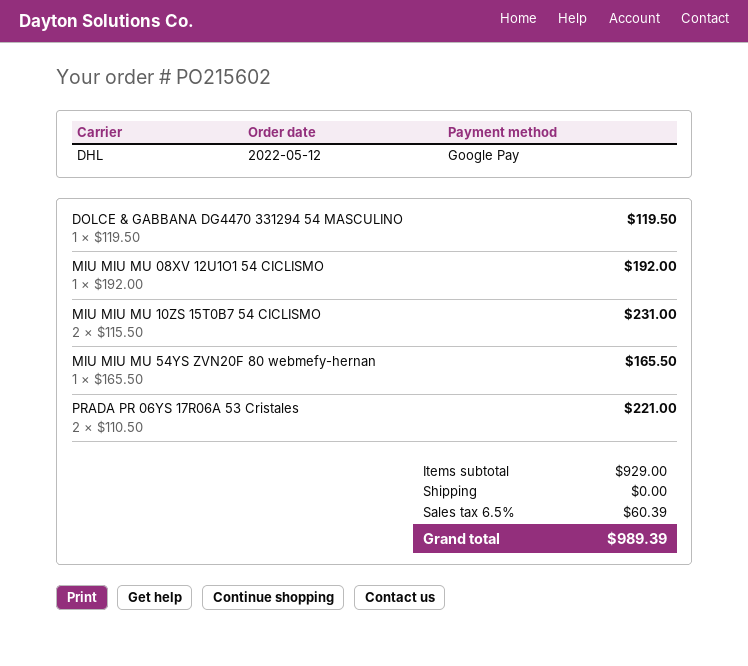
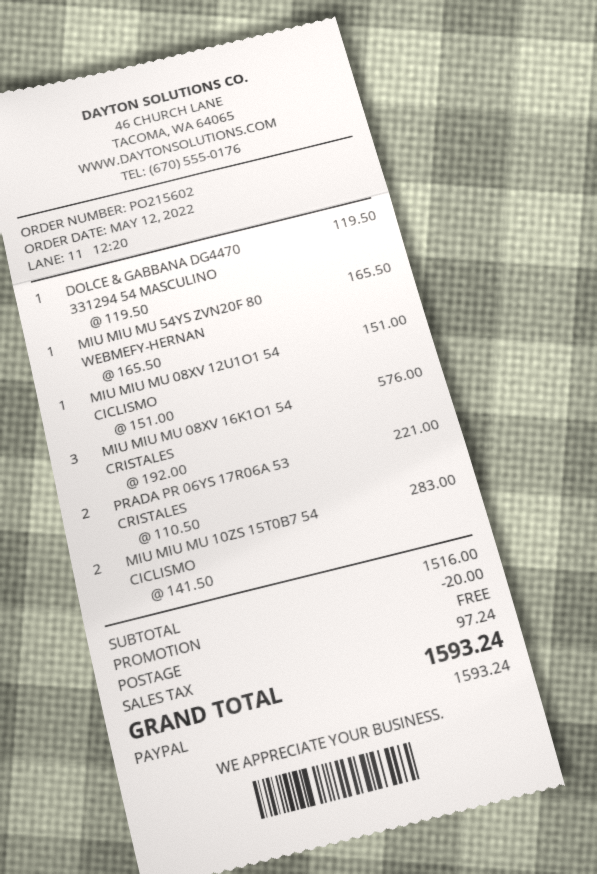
payment method: Google Pay -> PayPal
MIU MIU MU 08XV 12U1O1 54 CICLISMO: 1 x 192.00 = 192.00 -> 1 x 151.00 = 151.00
MIU MIU MU 10ZS 15T0B7 54 CICLISMO: 2 x 115.50 = 231.00 -> 2 x 141.50 = 283.00
MIU MIU MU 08XV 16K1O1 54 CRISTALES: none -> 3 x 192.00 = 576.00
subtotal: 929.00 -> 1516.00
discount: none -> 20.00
tax: 60.39 -> 97.24
total: 989.39 -> 1593.24

